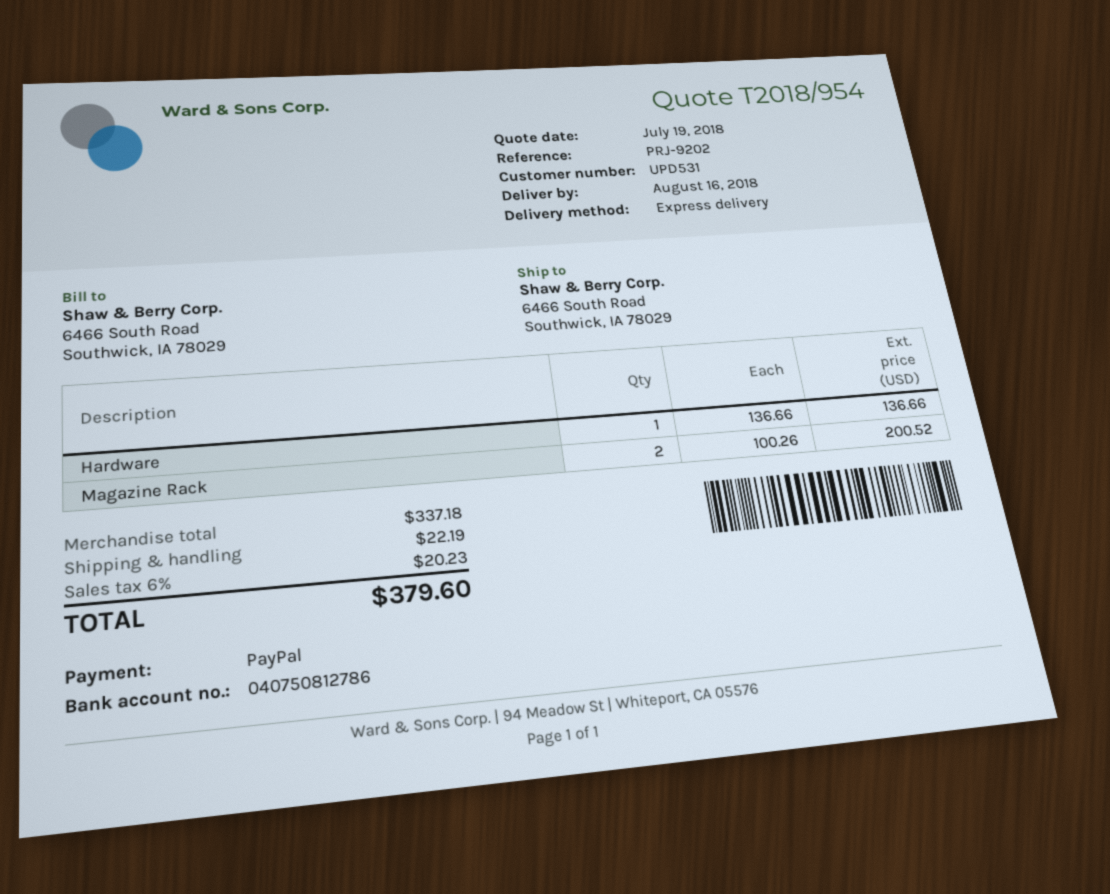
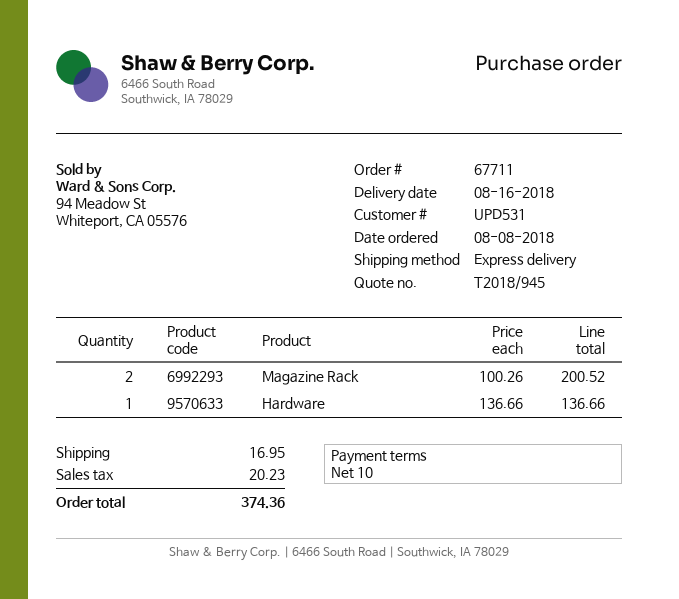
quote number: T2018/954 -> T2018/945
shipping: 22.19 -> 16.95
total: 379.60 -> 374.36

